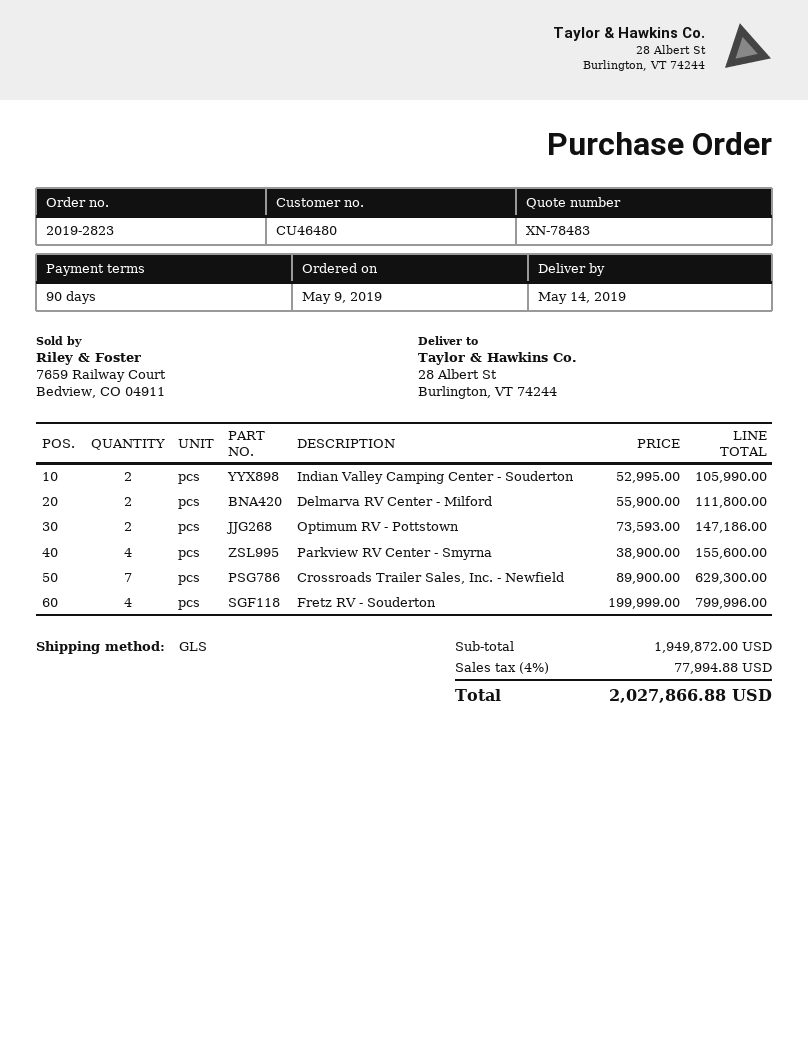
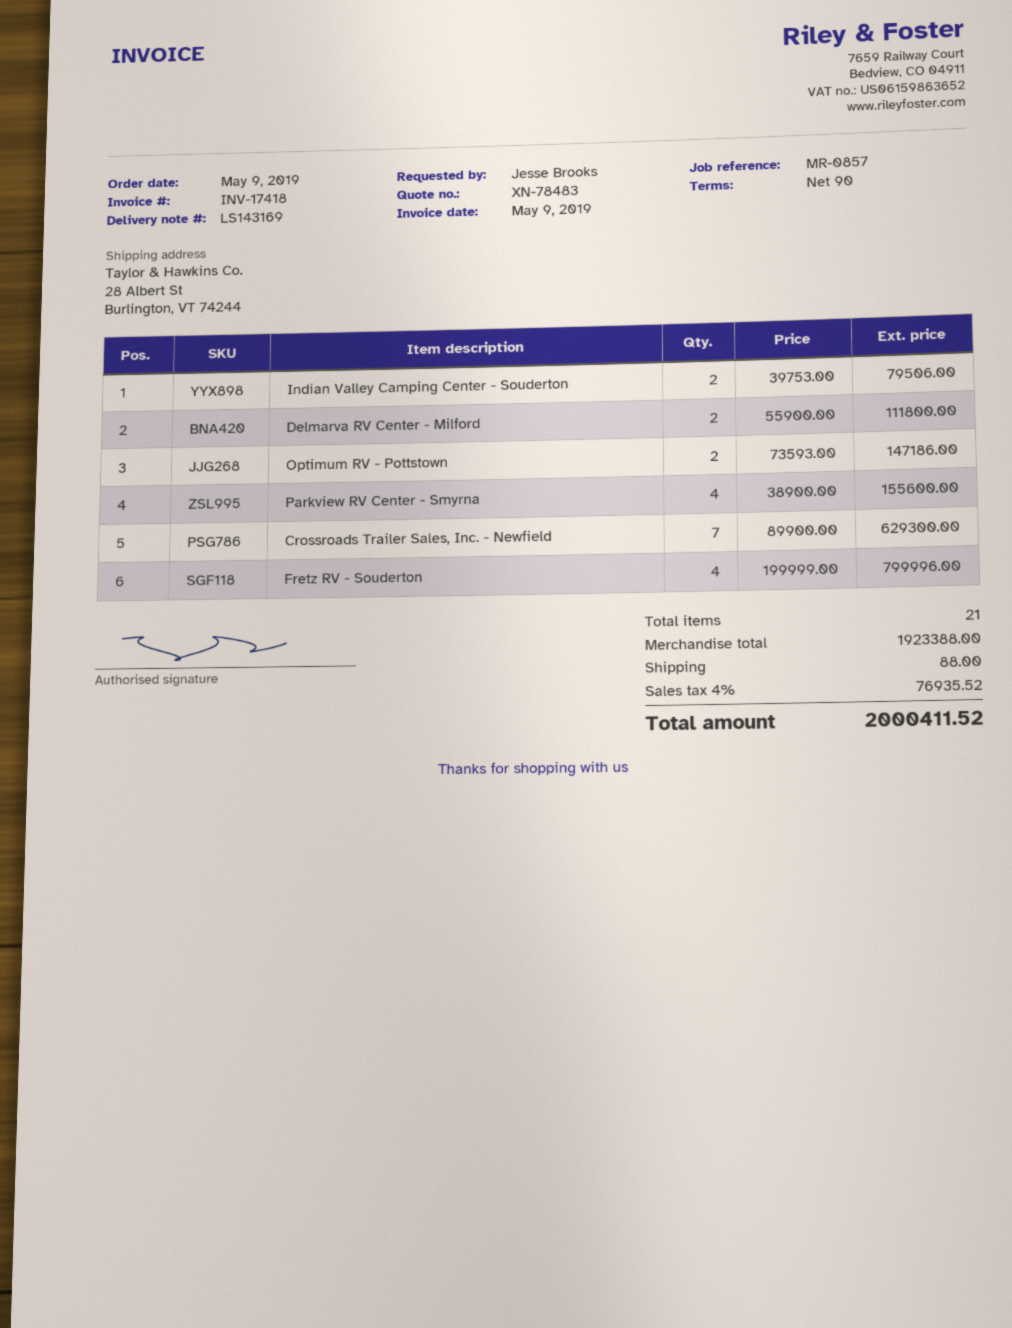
Indian Valley Camping Center - Souderton: 2 x 52995.00 = 105990.00 -> 2 x 39753.00 = 79506.00
subtotal: 1949872.00 -> 1923388.00
shipping: none -> 88.00
tax: 4% = 77994.88 -> 4% = 76935.52
total: 2027866.88 -> 2000411.52

